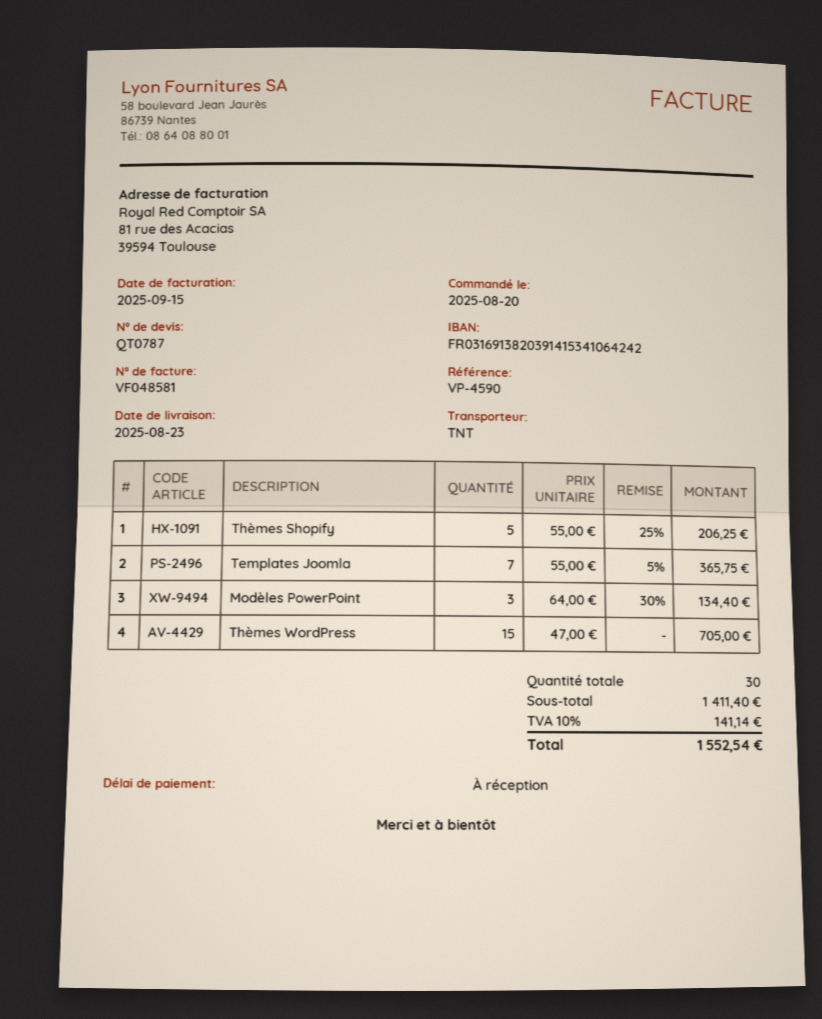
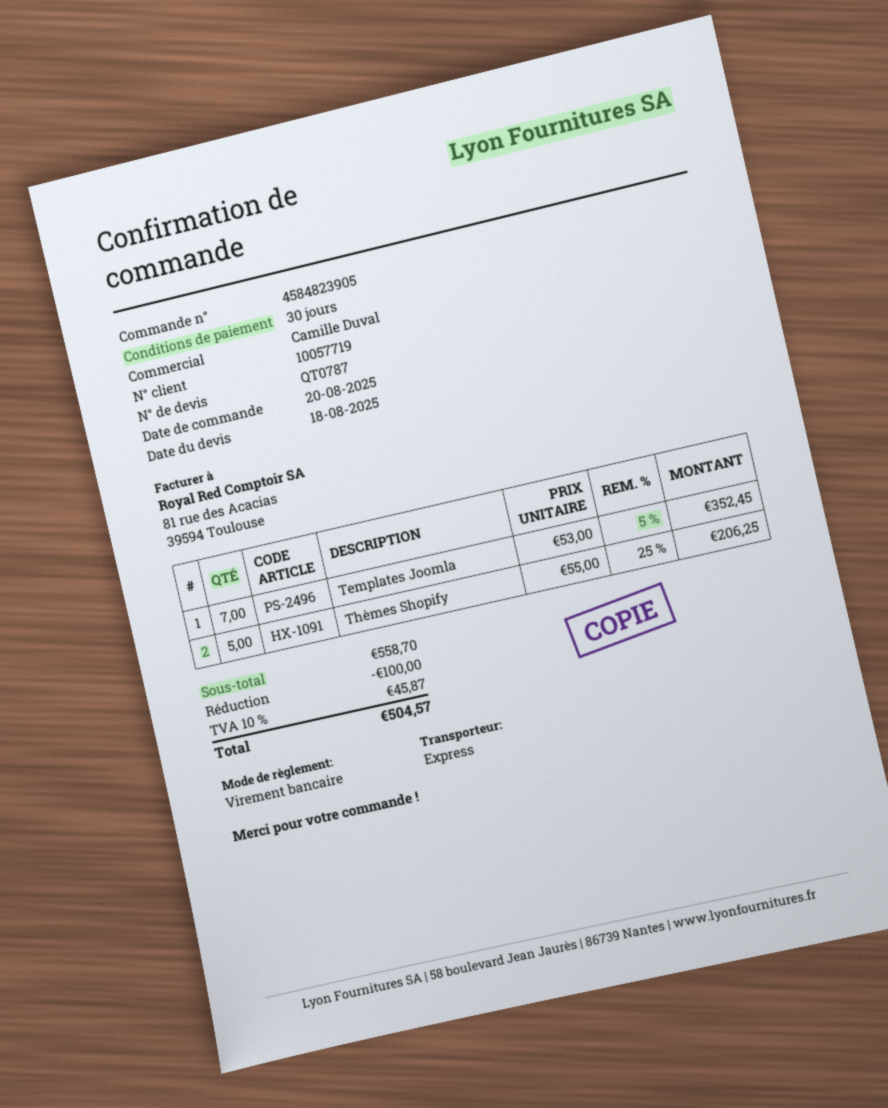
payment terms: on receipt -> 30 days
shipping method: TNT -> express
Templates Joomla: 7 x 55.00 - 5% = 365.75 -> 7 x 53.00 - 5% = 352.45
Modèles PowerPoint: 3 x 64.00 - 30% = 134.40 -> none
Thèmes WordPress: 15 x 47.00 = 705.00 -> none
subtotal: 1411.40 -> 558.70
discount: none -> 100.00
tax: 10% = 141.14 -> 10% = 45.87
total: 1552.54 -> 504.57

